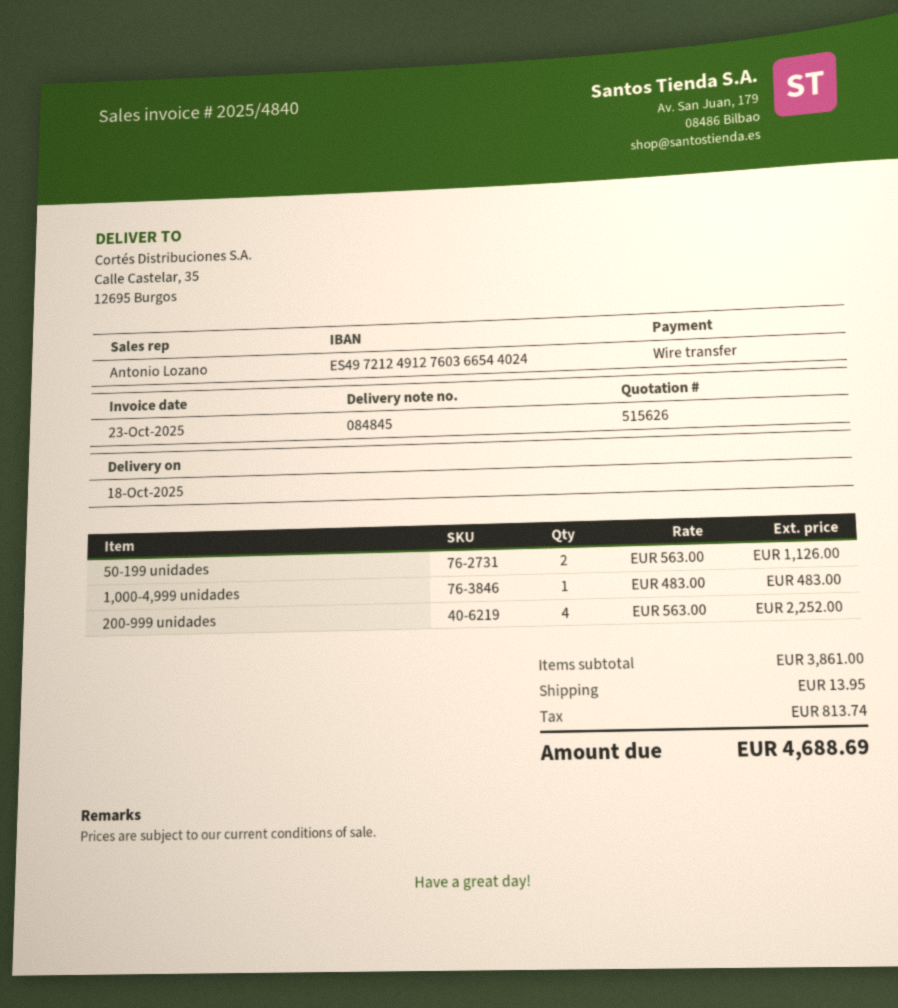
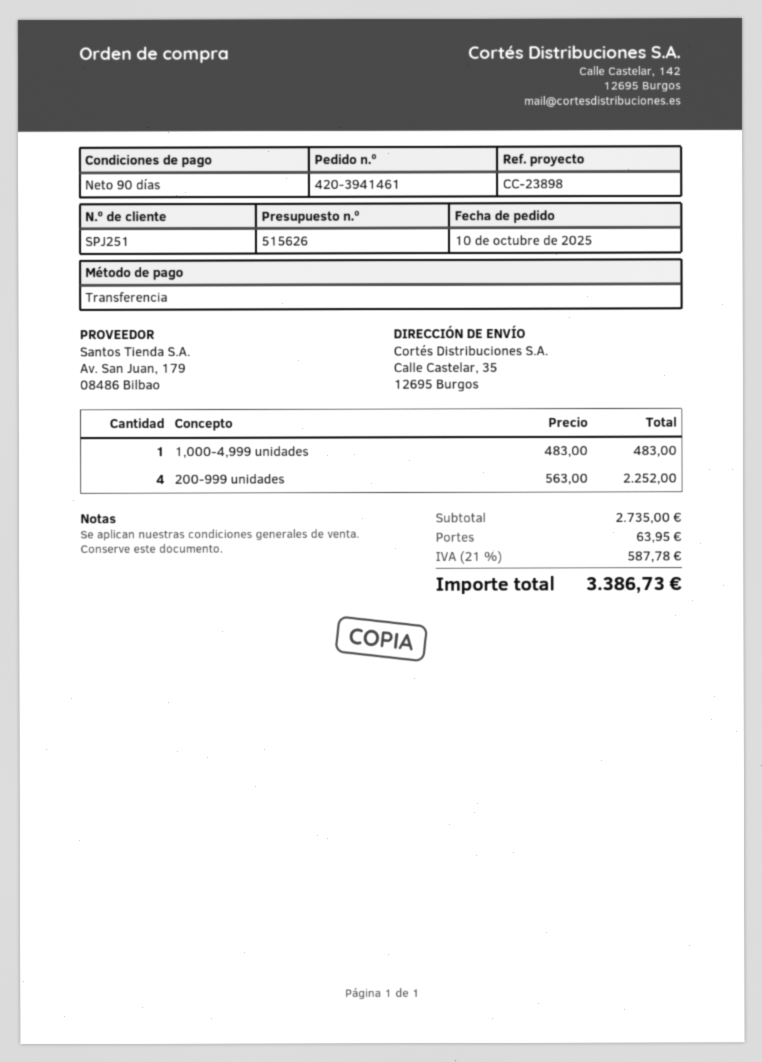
50-199 unidades: 2 x 563.00 = 1126.00 -> none
subtotal: 3861.00 -> 2735.00
shipping: 13.95 -> 63.95
tax: 813.74 -> 587.78
total: 4688.69 -> 3386.73

